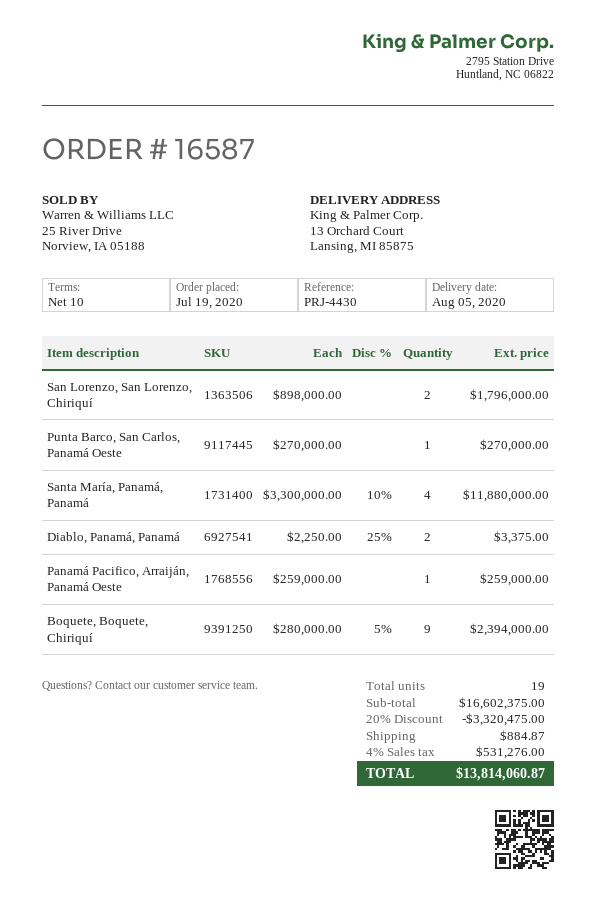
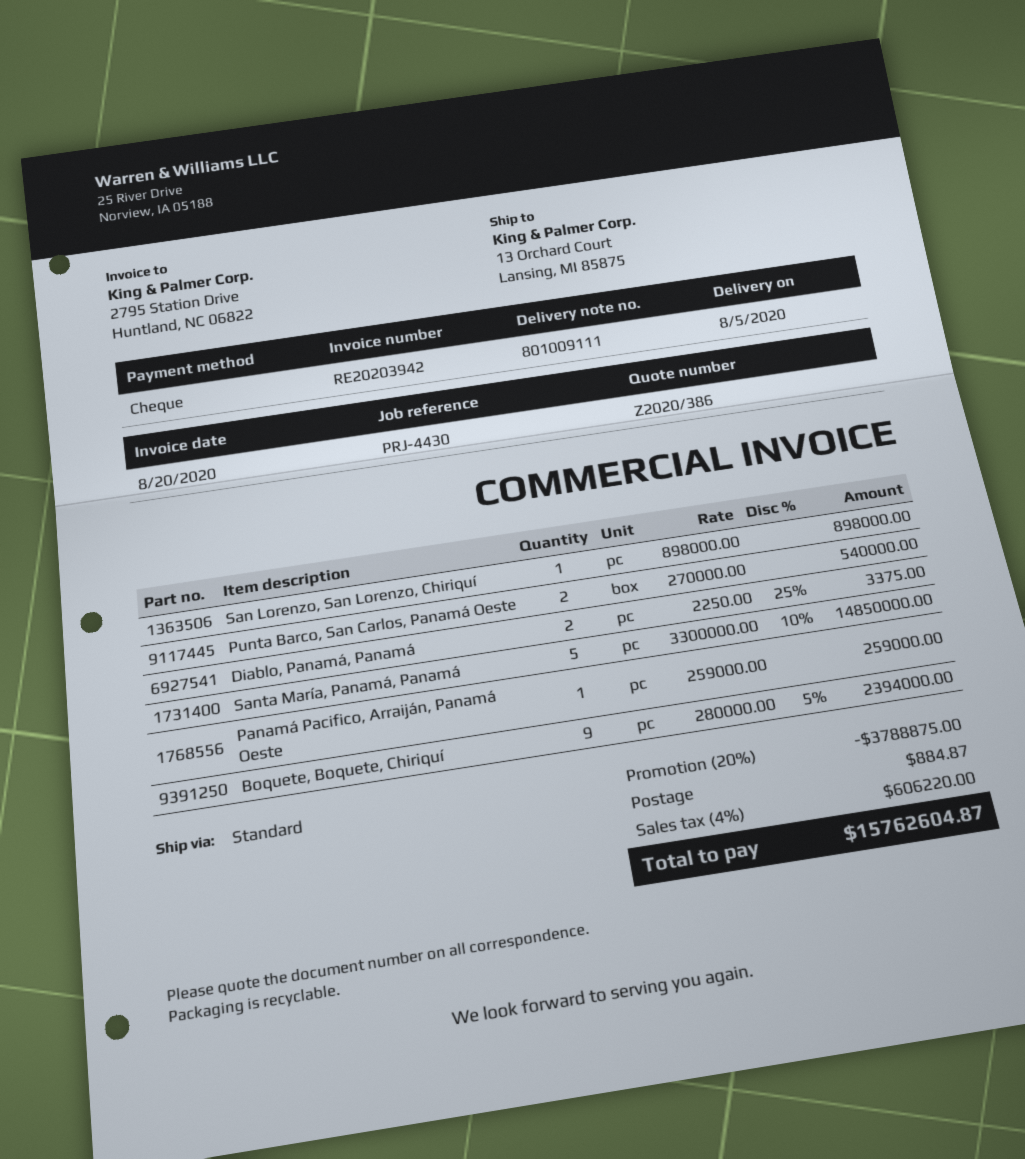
San Lorenzo, San Lorenzo, Chiriquí: 2 x 898000.00 = 1796000.00 -> 1 x 898000.00 = 898000.00
Punta Barco, San Carlos, Panamá Oeste: 1 x 270000.00 = 270000.00 -> 2 x 270000.00 = 540000.00
Santa María, Panamá, Panamá: 4 x 3300000.00 - 10% = 11880000.00 -> 5 x 3300000.00 - 10% = 14850000.00
discount: 20% = 3320475.00 -> 20% = 3788875.00
tax: 4% = 531276.00 -> 4% = 606220.00
total: 13814060.87 -> 15762604.87

